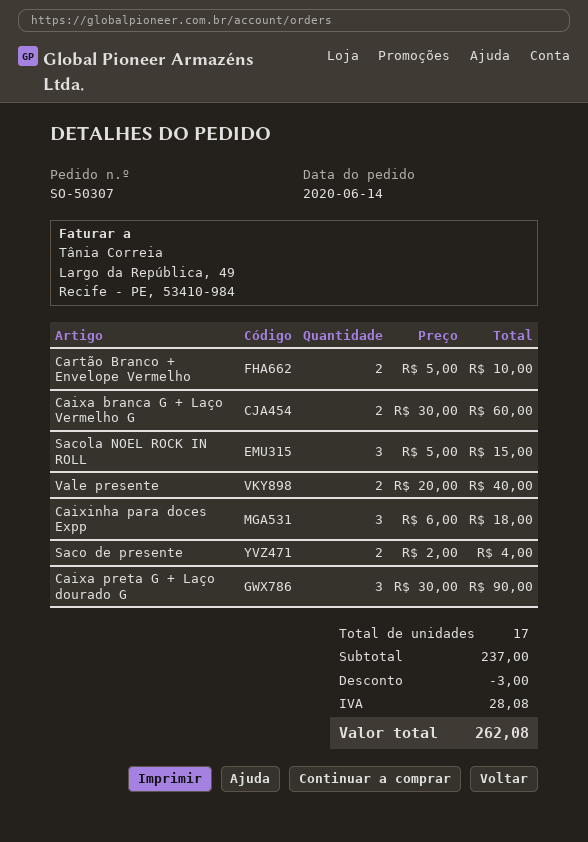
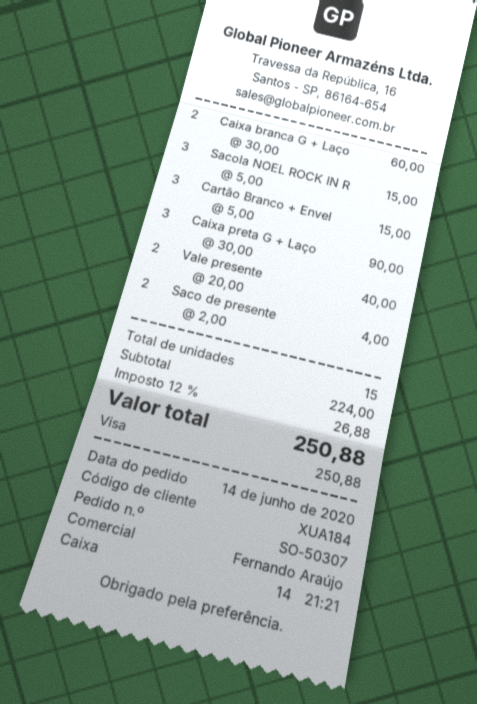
Cartão Branco + Envelope Vermelho: 2 x 5.00 = 10.00 -> 3 x 5.00 = 15.00
Caixinha para doces Expp: 3 x 6.00 = 18.00 -> none
total quantity: 17 -> 15
subtotal: 237.00 -> 224.00
discount: 3.00 -> none
tax: 28.08 -> 26.88
total: 262.08 -> 250.88

